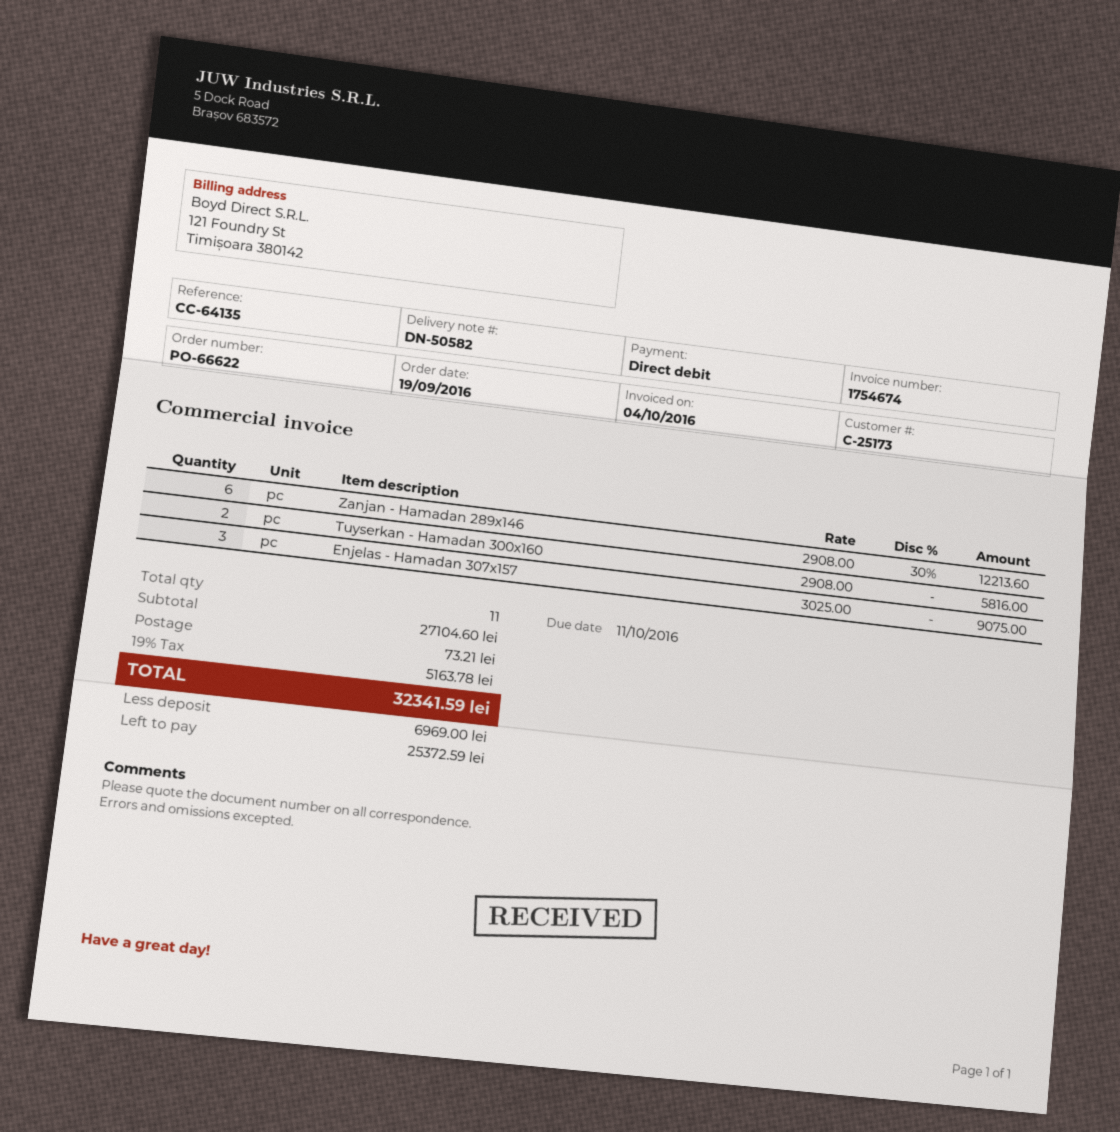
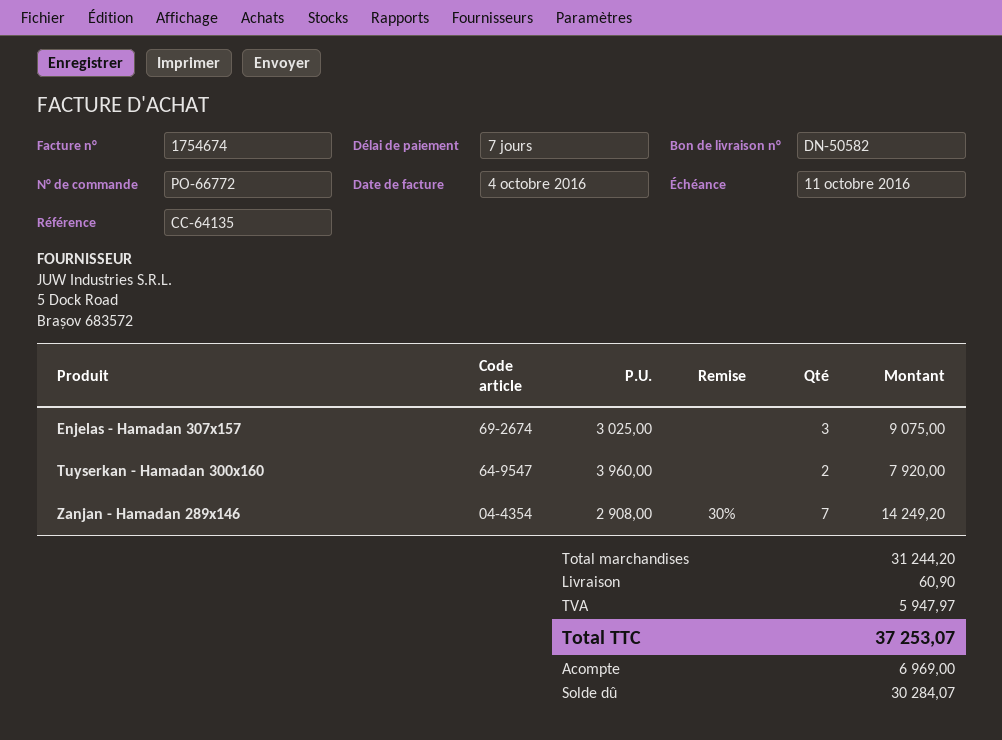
order number: PO-66622 -> PO-66772
Zanjan - Hamadan 289x146: 6 x 2908.00 - 30% = 12213.60 -> 7 x 2908.00 - 30% = 14249.20
Tuyserkan - Hamadan 300x160: 2 x 2908.00 = 5816.00 -> 2 x 3960.00 = 7920.00
subtotal: 27104.60 -> 31244.20
shipping: 73.21 -> 60.90
tax: 5163.78 -> 5947.97
total: 32341.59 -> 37253.07
balance: 25372.59 -> 30284.07

